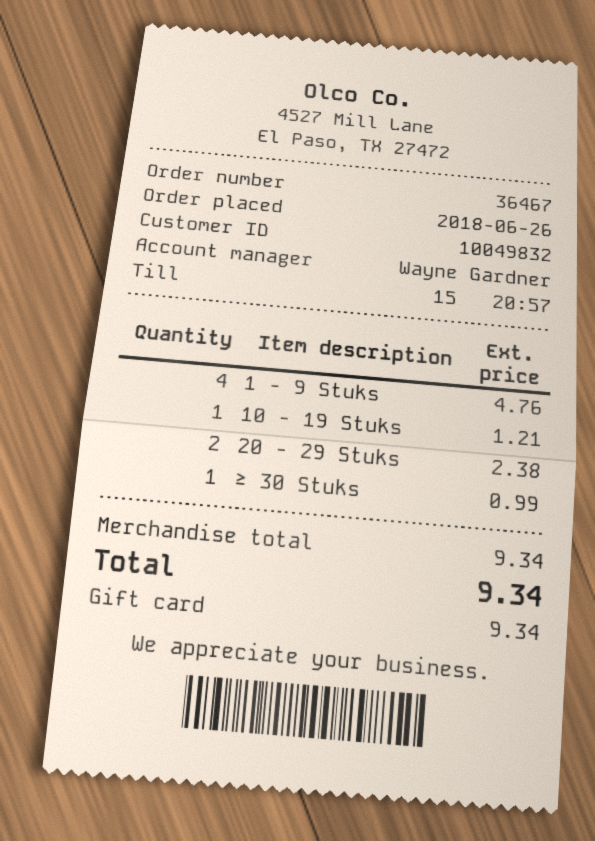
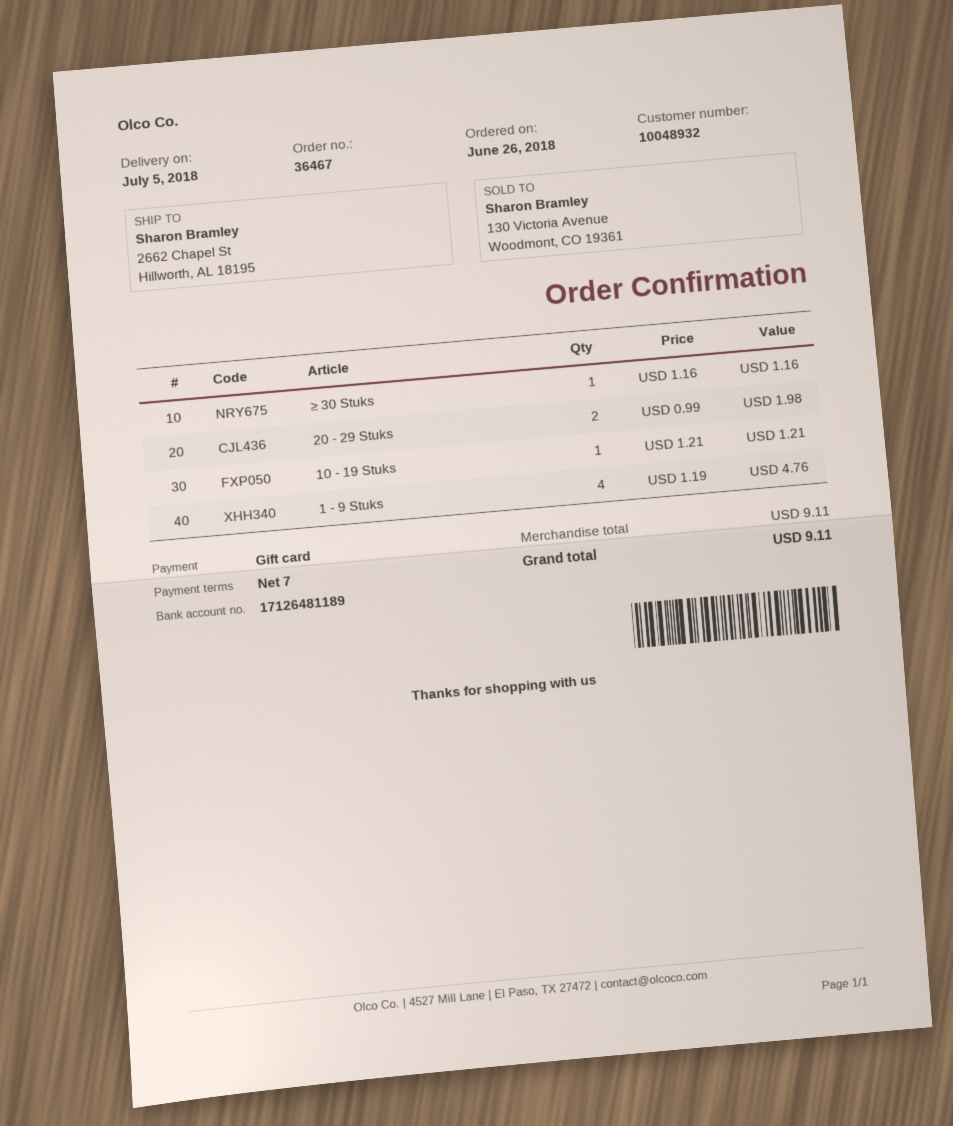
customer number: 10049832 -> 10048932
20 - 29 Stuks: 2 for 2.38 -> 2 for 1.98
≥ 30 Stuks: 1 for 0.99 -> 1 for 1.16
subtotal: 9.34 -> 9.11
total: 9.34 -> 9.11

